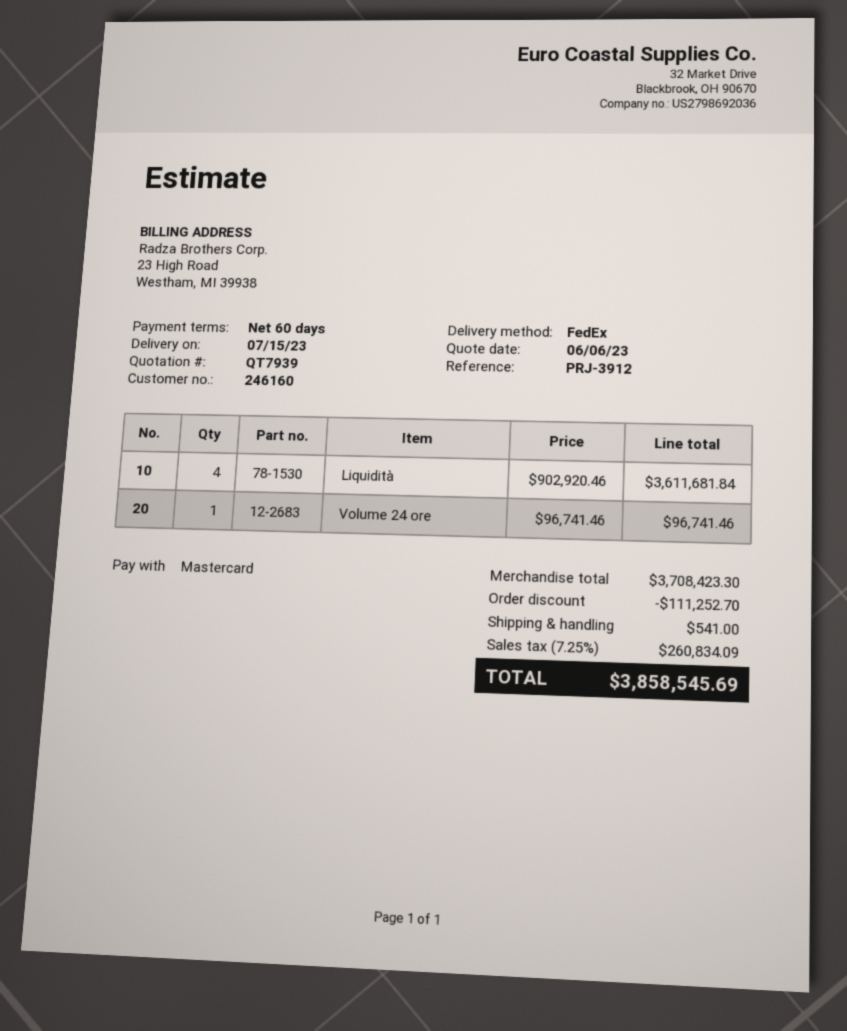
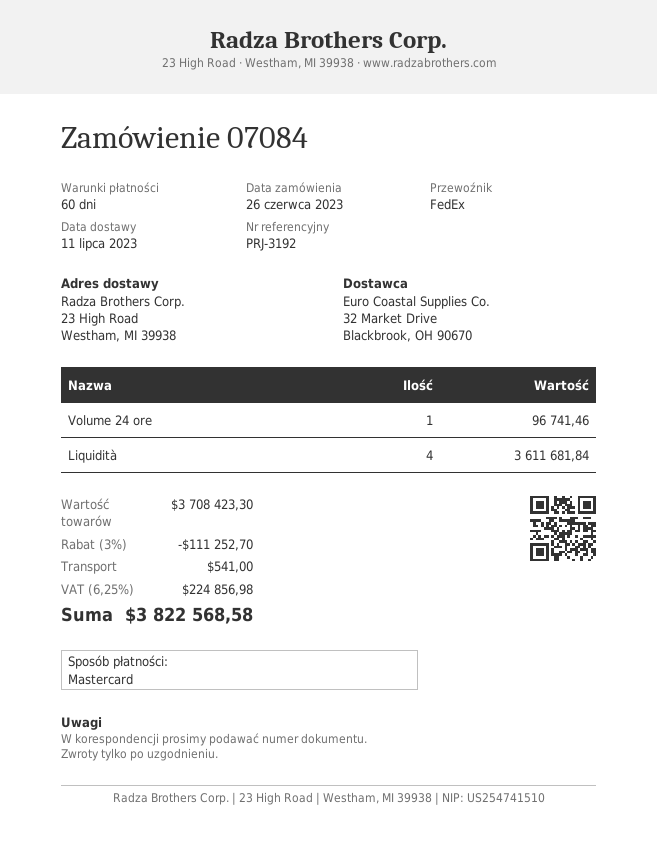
delivery date: 2023-07-15 -> 2023-07-11
reference: PRJ-3912 -> PRJ-3192
tax: 7.25% = 260834.09 -> 6.25% = 224856.98
total: 3858545.69 -> 3822568.58

